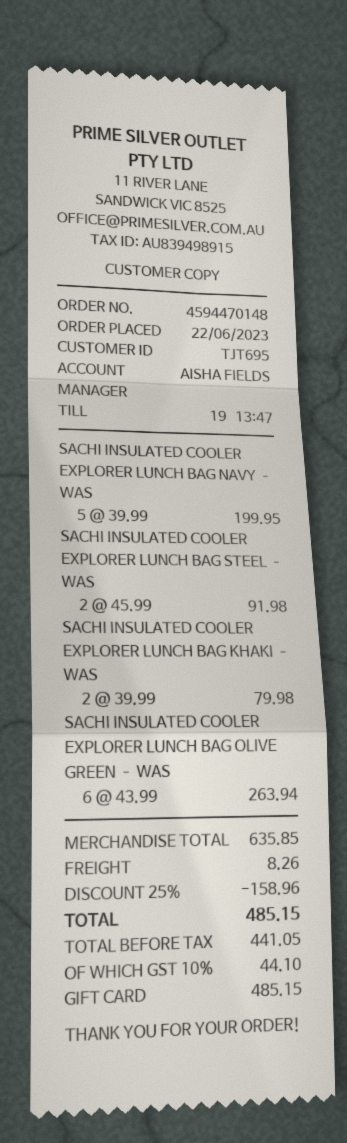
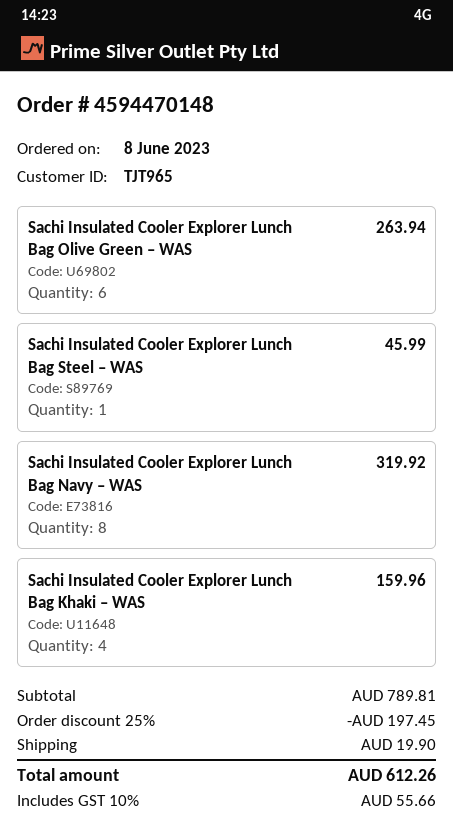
order date: 2023-06-22 -> 2023-06-08
customer number: TJT695 -> TJT965
SACHI INSULATED COOLER EXPLORER LUNCH BAG NAVY – WAS: 5 for 199.95 -> 8 for 319.92
SACHI INSULATED COOLER EXPLORER LUNCH BAG STEEL – WAS: 2 for 91.98 -> 1 for 45.99
SACHI INSULATED COOLER EXPLORER LUNCH BAG KHAKI – WAS: 2 for 79.98 -> 4 for 159.96
subtotal: 635.85 -> 789.81
discount: 25% = 158.96 -> 25% = 197.45
shipping: 8.26 -> 19.90
tax: 10% = 44.10 -> 10% = 55.66
total: 485.15 -> 612.26

